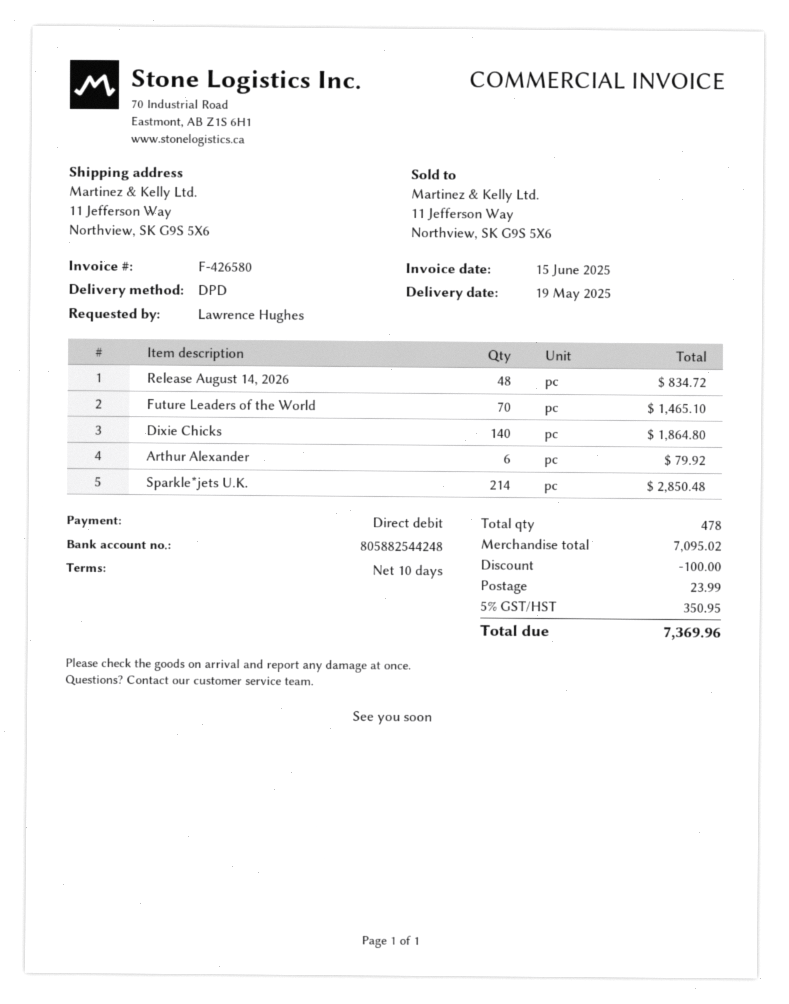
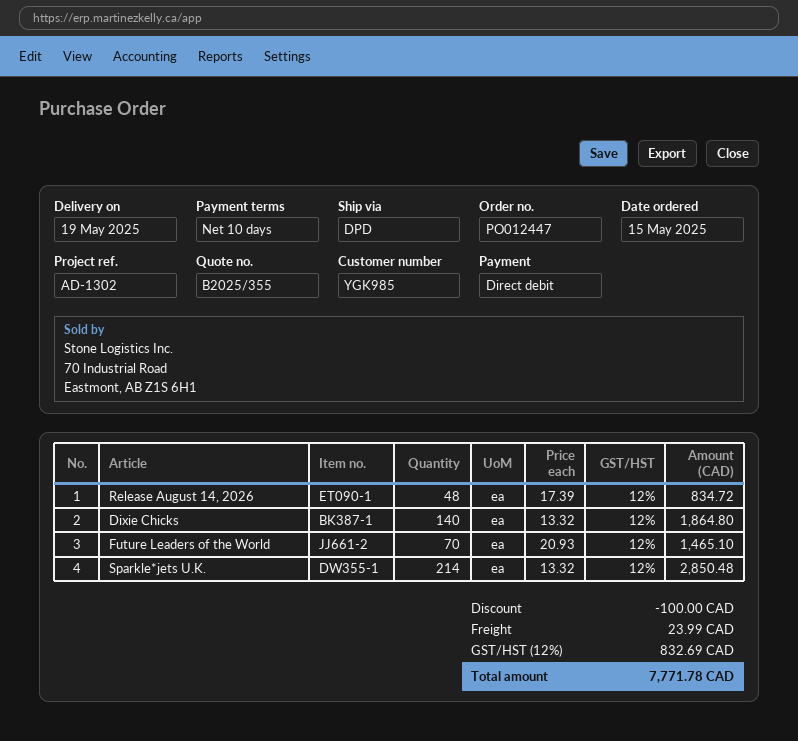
Arthur Alexander: 6 for 79.92 -> none
tax: 5% = 350.95 -> 12% = 832.69
total: 7369.96 -> 7771.78

